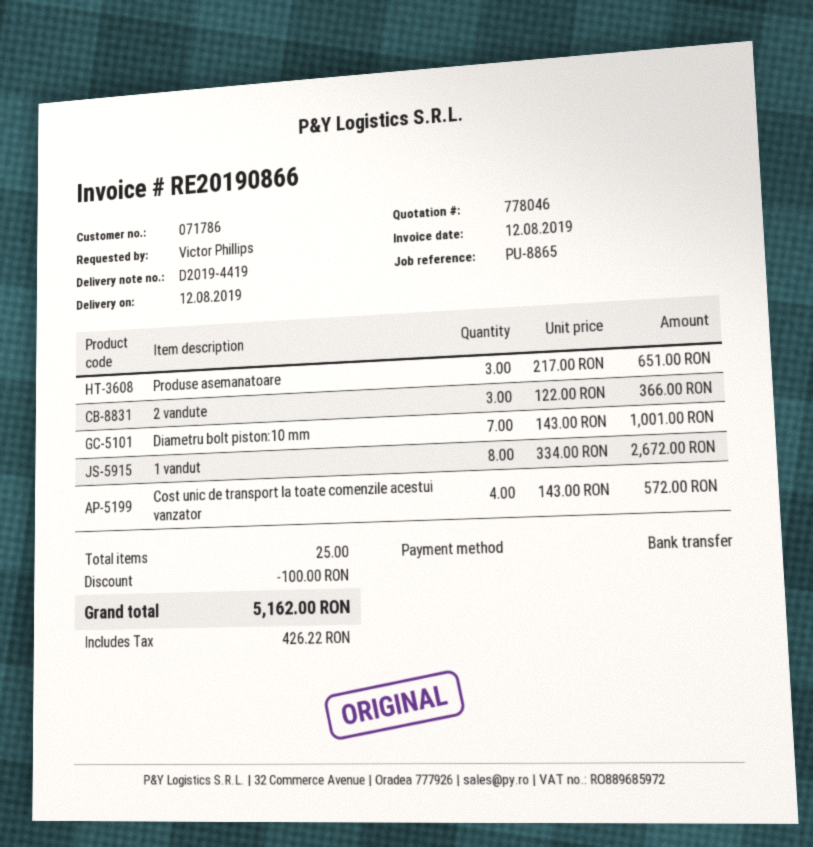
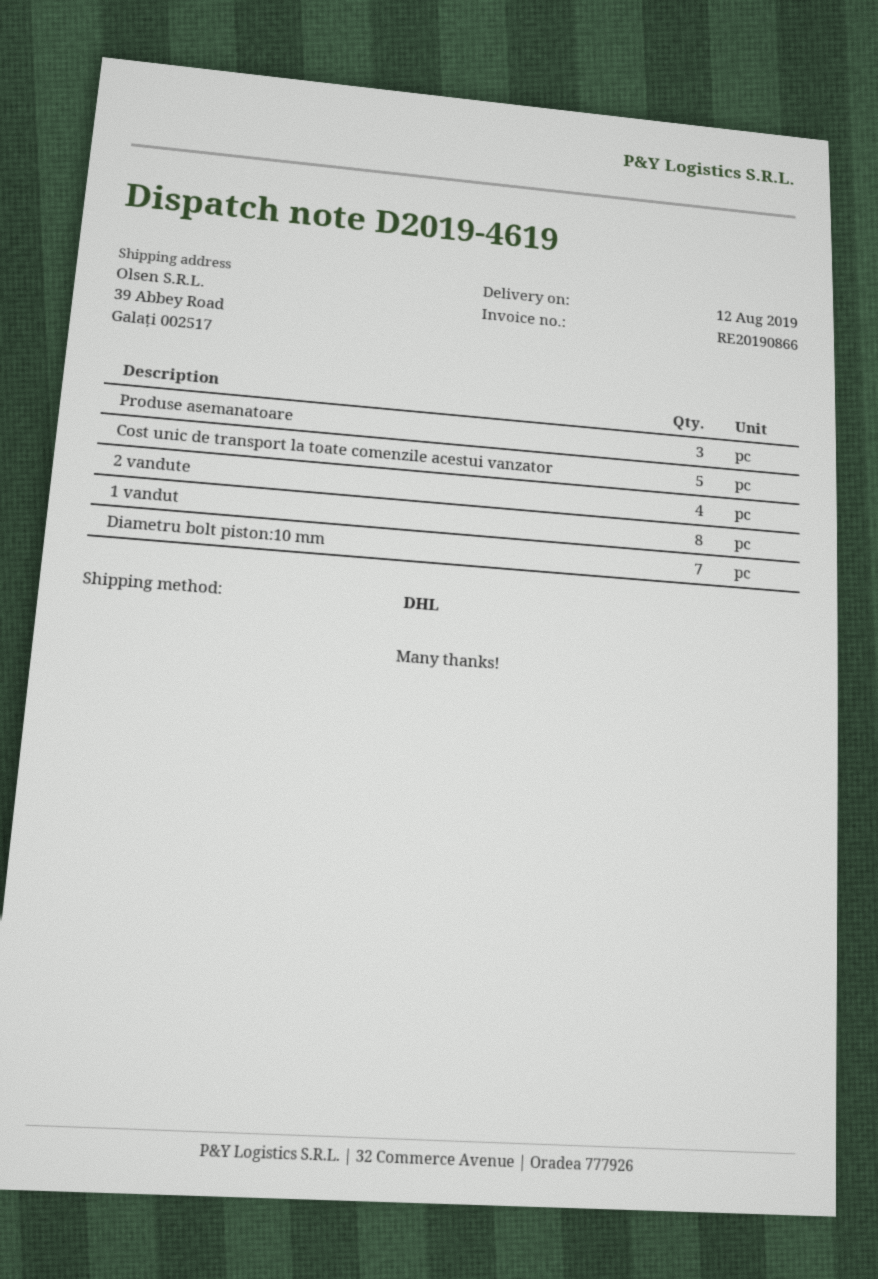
delivery note number: D2019-4419 -> D2019-4619
2 vandute: 3 -> 4
Cost unic de transport la toate comenzile acestui vanzator: 4 -> 5

